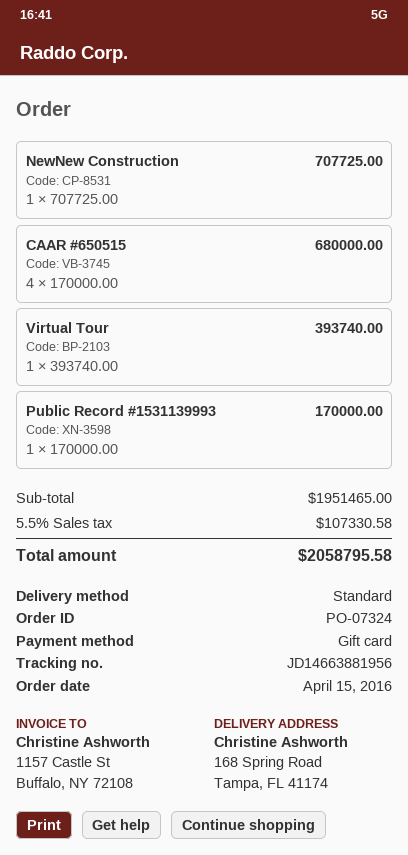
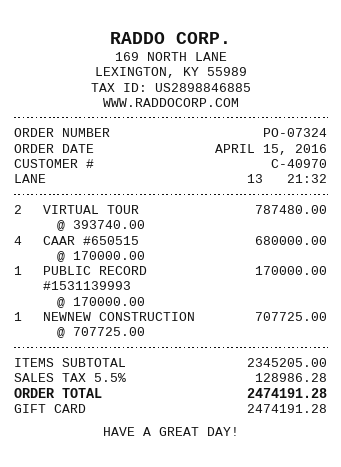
Virtual Tour: 1 x 393740.00 = 393740.00 -> 2 x 393740.00 = 787480.00
subtotal: 1951465.00 -> 2345205.00
tax: 5.5% = 107330.58 -> 5.5% = 128986.28
total: 2058795.58 -> 2474191.28

